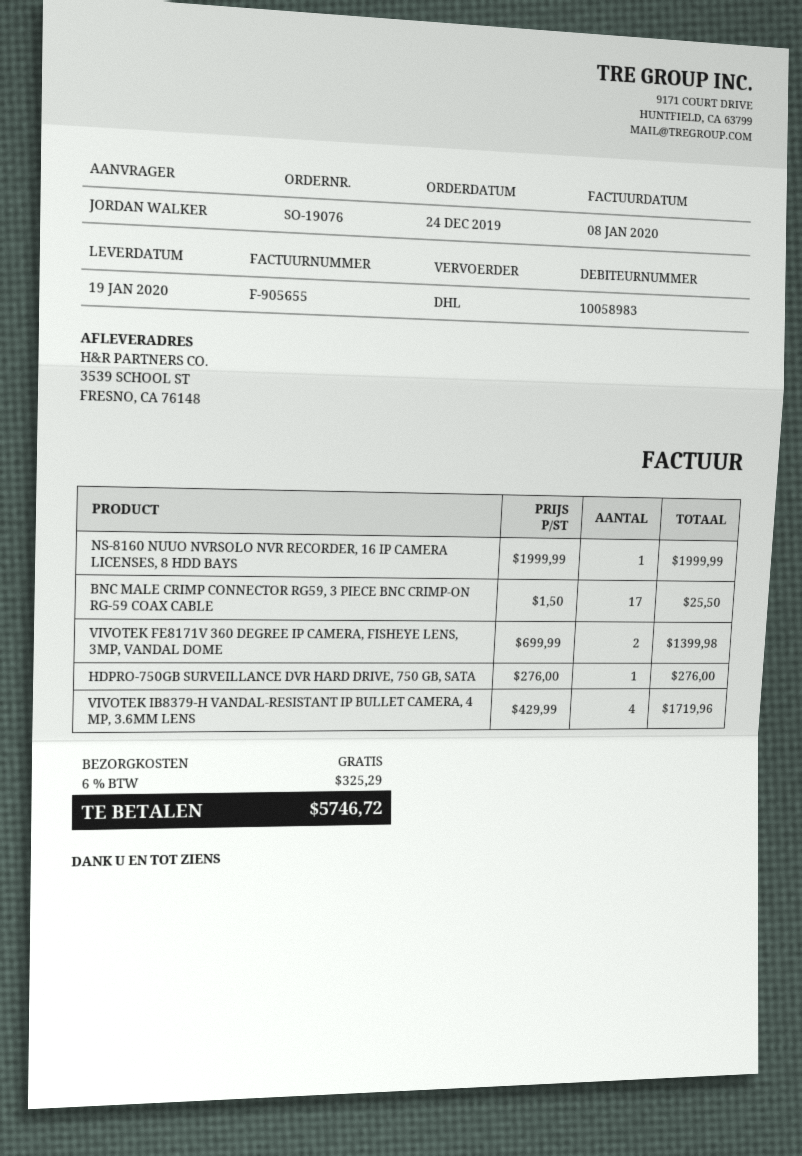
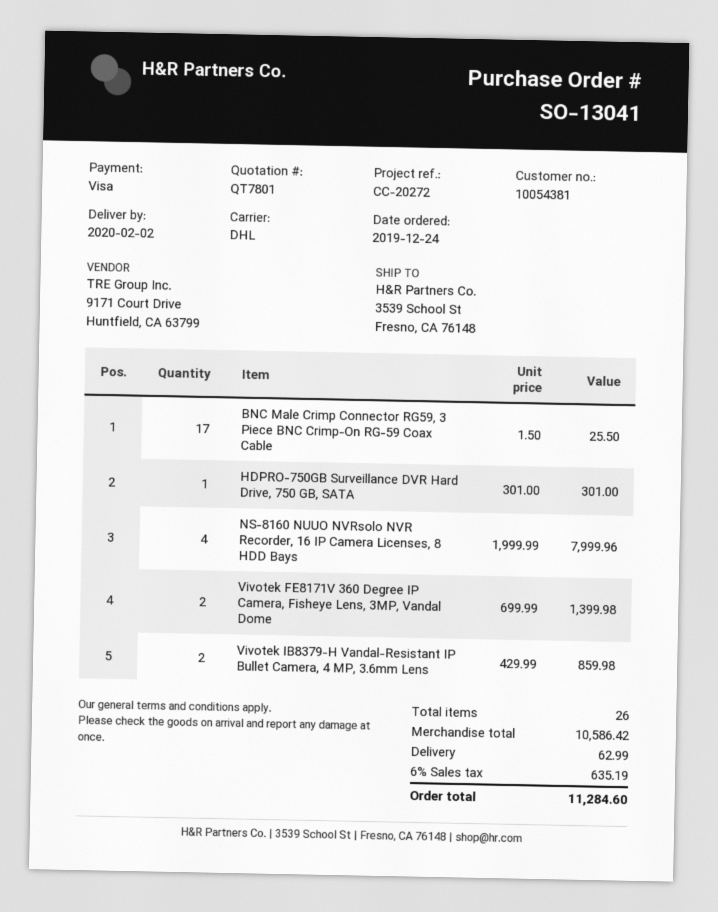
order number: SO-19076 -> SO-13041
delivery date: 2020-01-19 -> 2020-02-02
customer number: 10058983 -> 10054381
NS-8160 NUUO NVRSOLO NVR RECORDER, 16 IP CAMERA LICENSES, 8 HDD BAYS: 1 x 1999.99 = 1999.99 -> 4 x 1999.99 = 7999.96
HDPRO-750GB SURVEILLANCE DVR HARD DRIVE, 750 GB, SATA: 1 x 276.00 = 276.00 -> 1 x 301.00 = 301.00
VIVOTEK IB8379-H VANDAL-RESISTANT IP BULLET CAMERA, 4 MP, 3.6MM LENS: 4 x 429.99 = 1719.96 -> 2 x 429.99 = 859.98
shipping: 0.00 -> 62.99
tax: 6% = 325.29 -> 6% = 635.19
total: 5746.72 -> 11284.60

